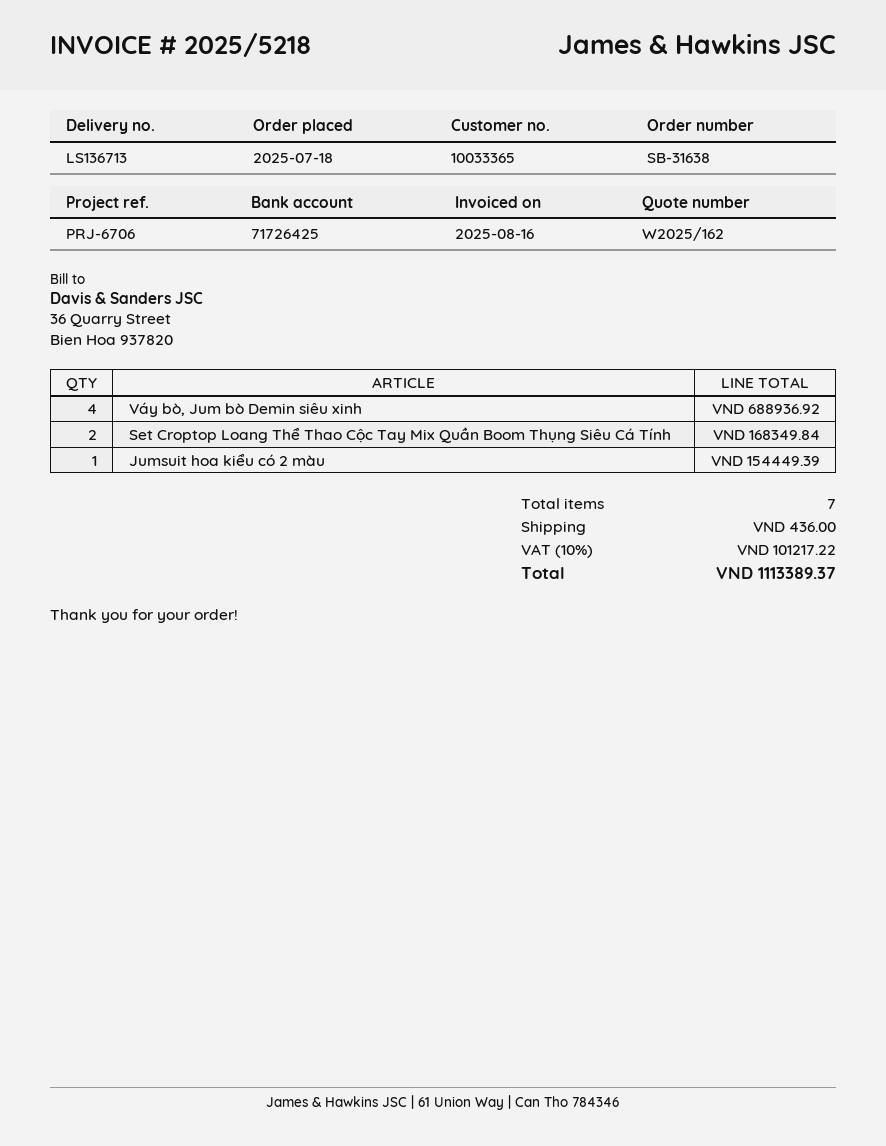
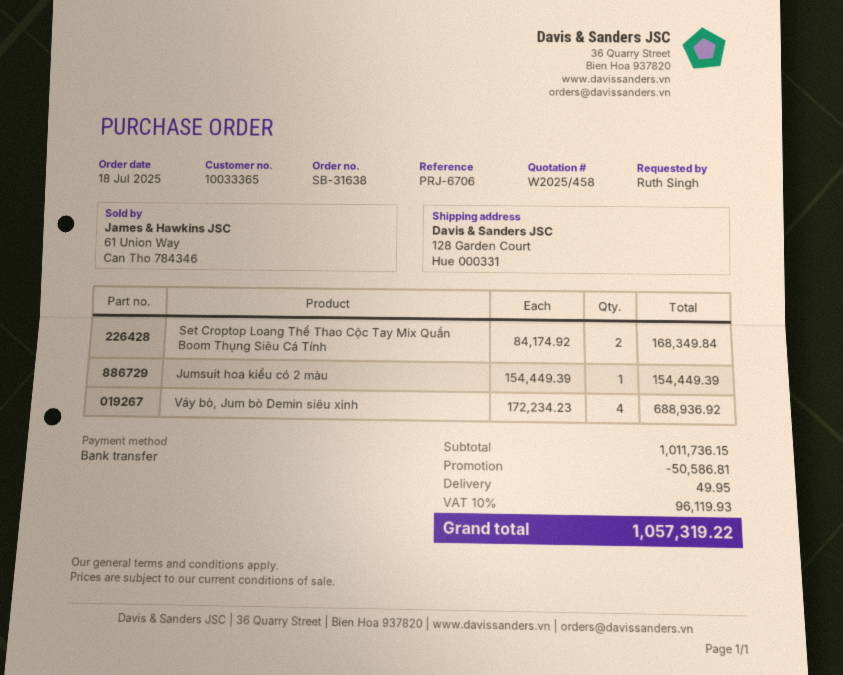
quote number: W2025/162 -> W2025/458
discount: none -> 50586.81
shipping: 436.00 -> 49.95
tax: 10% = 101217.22 -> 10% = 96119.93
total: 1113389.37 -> 1057319.22

